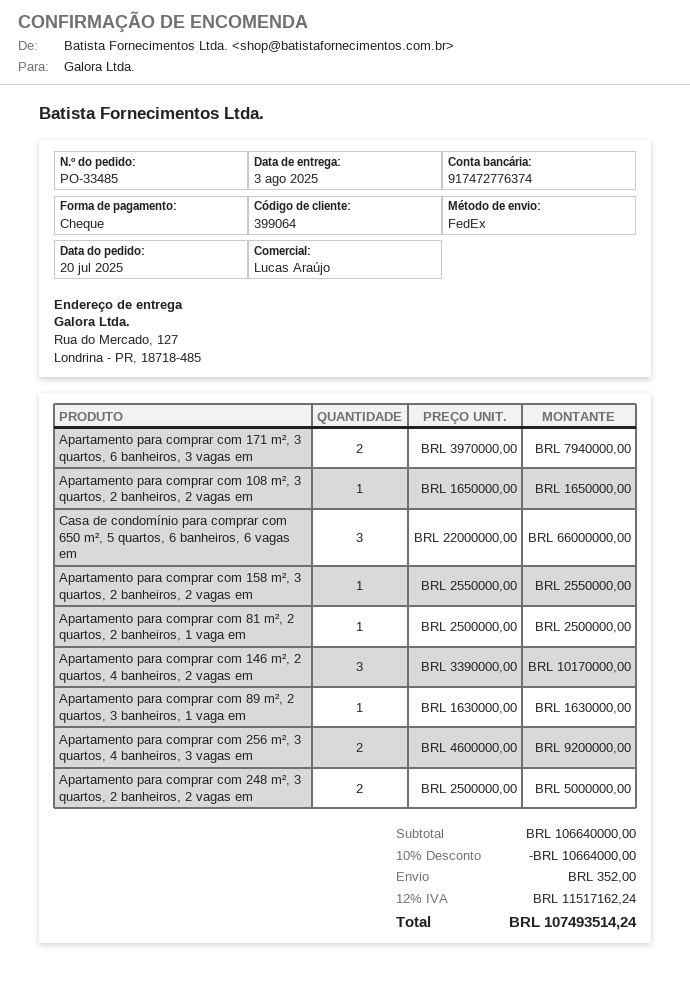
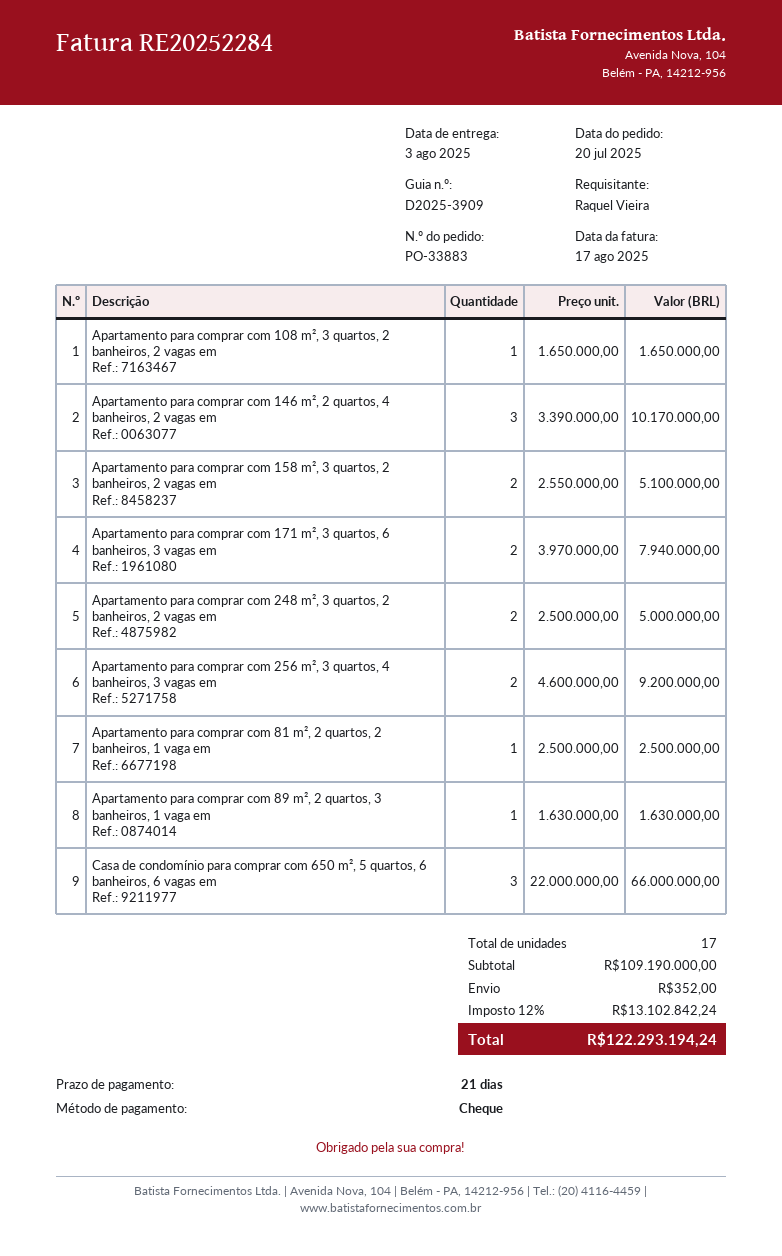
order number: PO-33485 -> PO-33883
Apartamento para comprar com 158 m², 3 quartos, 2 banheiros, 2 vagas em: 1 x 2550000.00 = 2550000.00 -> 2 x 2550000.00 = 5100000.00
subtotal: 106640000.00 -> 109190000.00
discount: 10% = 10664000.00 -> none
tax: 12% = 11517162.24 -> 12% = 13102842.24
total: 107493514.24 -> 122293194.24

